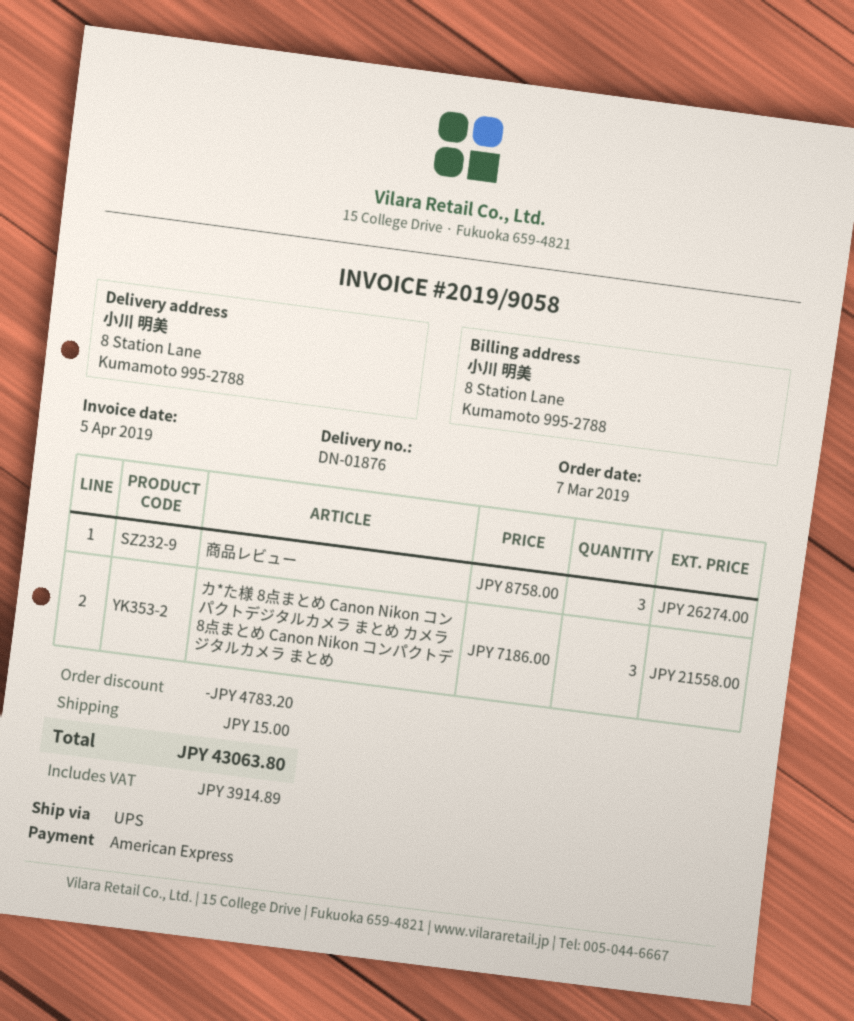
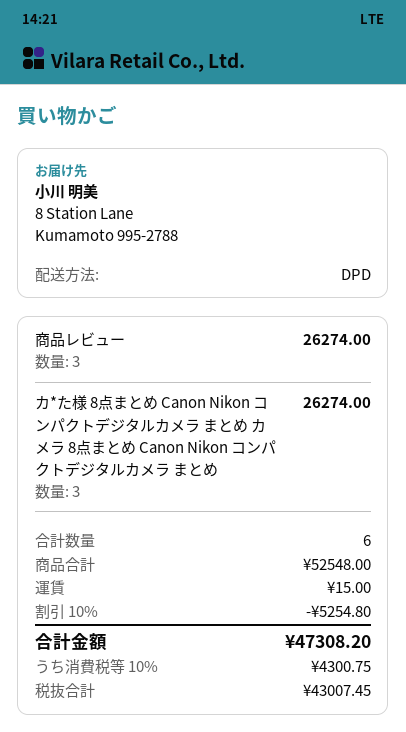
shipping method: UPS -> DPD
カ*た様 8点まとめ Canon Nikon コンパクトデジタルカメラ まとめ カメラ 8点まとめ Canon Nikon コンパクトデジタルカメラ まとめ: 3 for 21558.00 -> 3 for 26274.00
discount: 4783.20 -> 5254.80
tax: 3914.89 -> 4300.75
total: 43063.80 -> 47308.20

